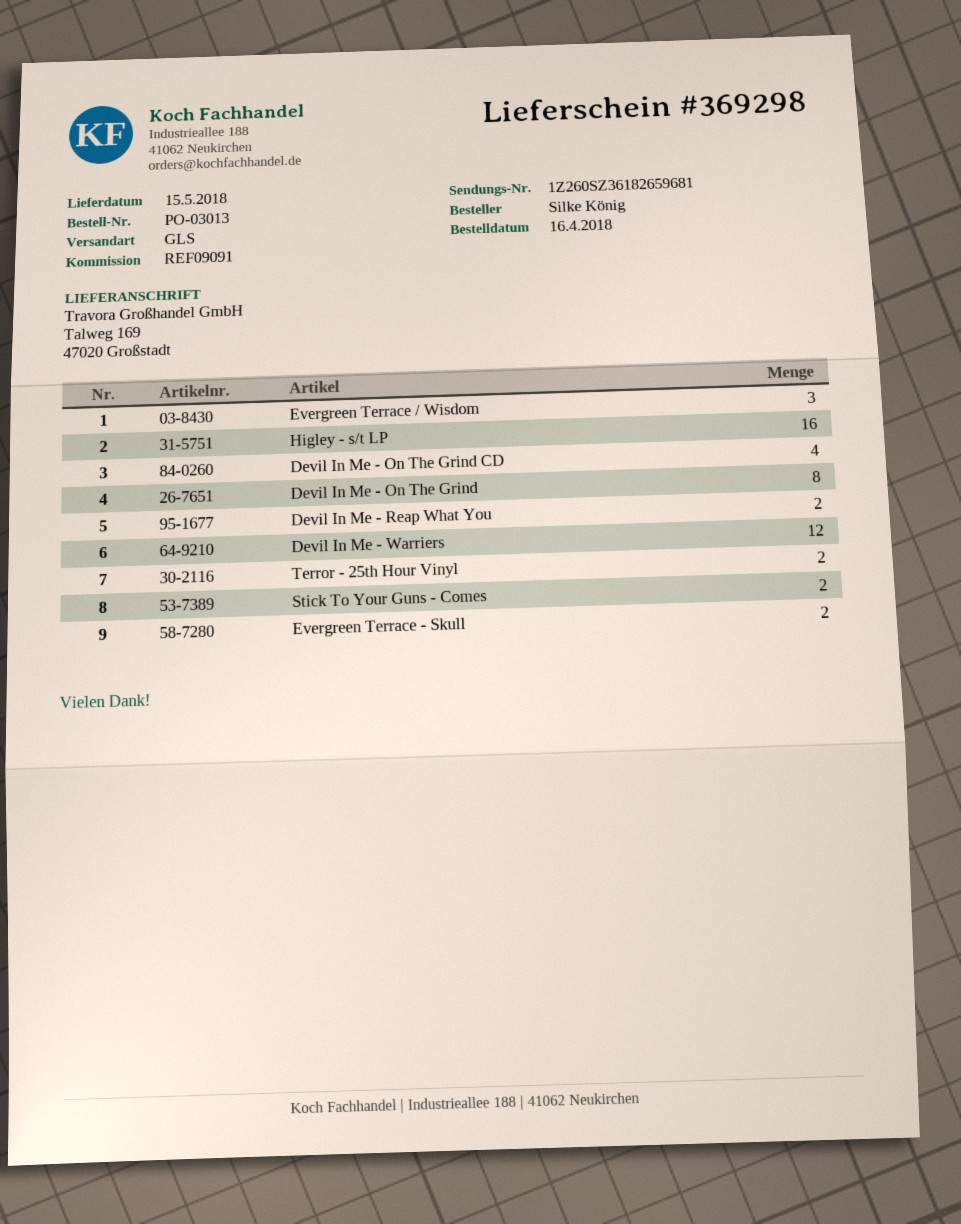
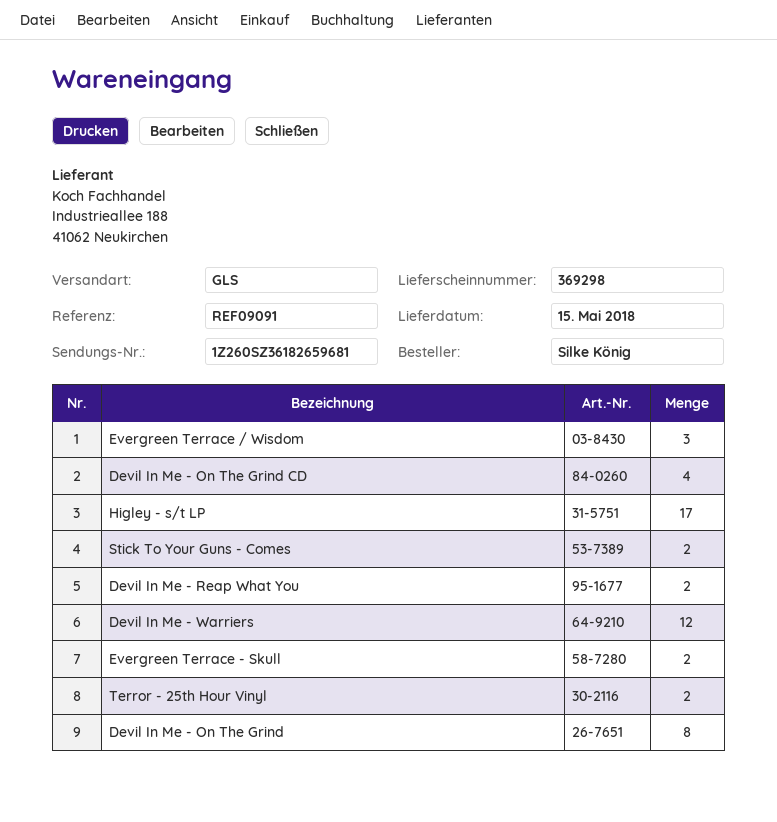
Higley - s/t LP: 16 -> 17

